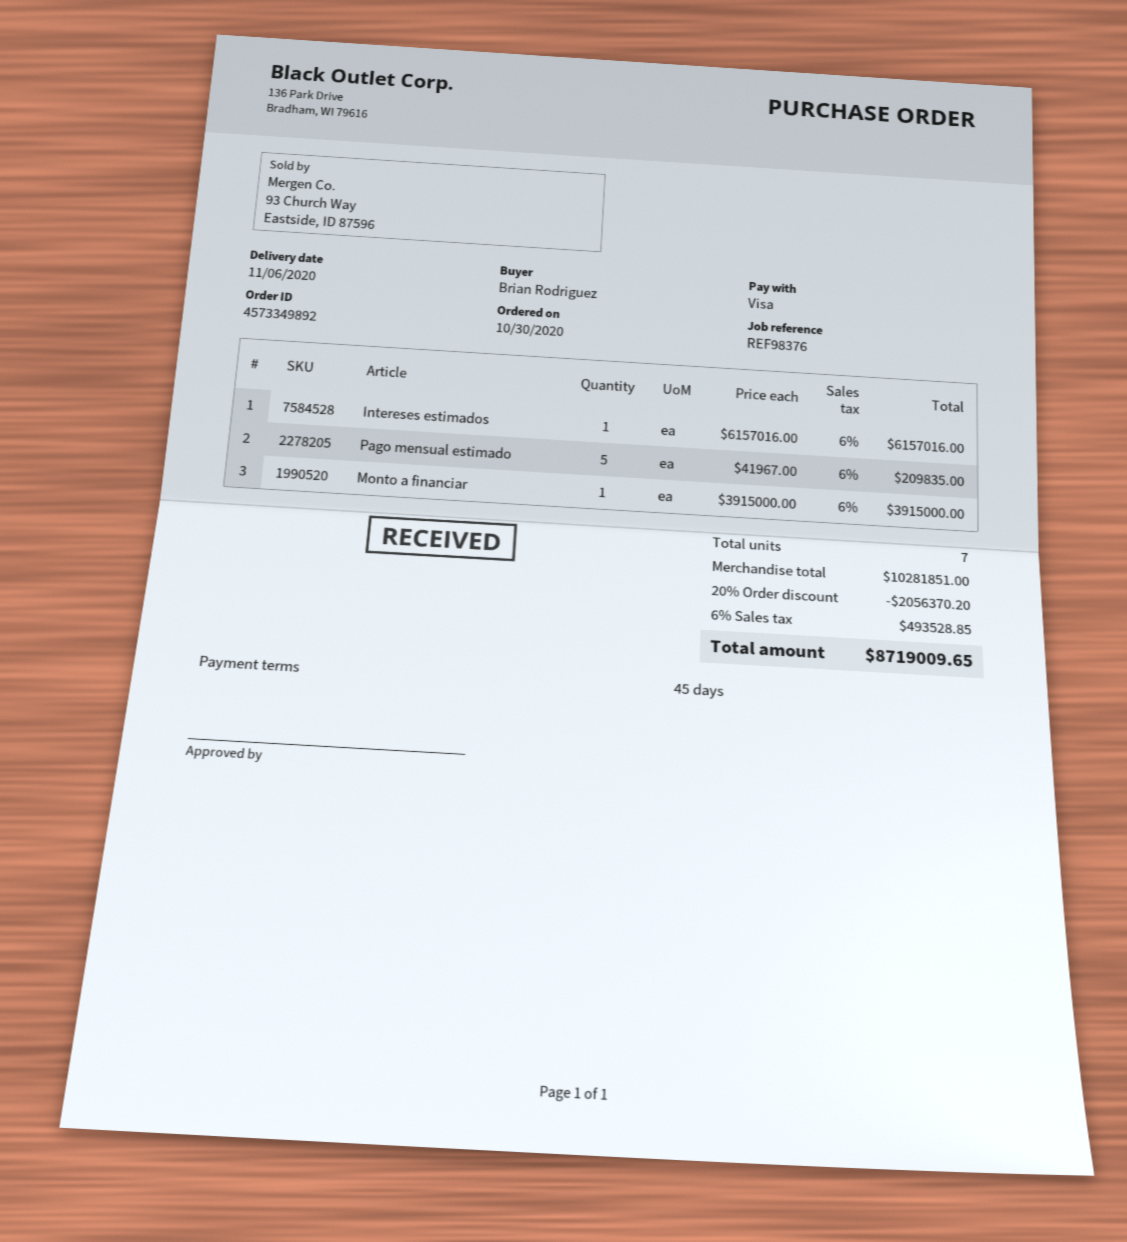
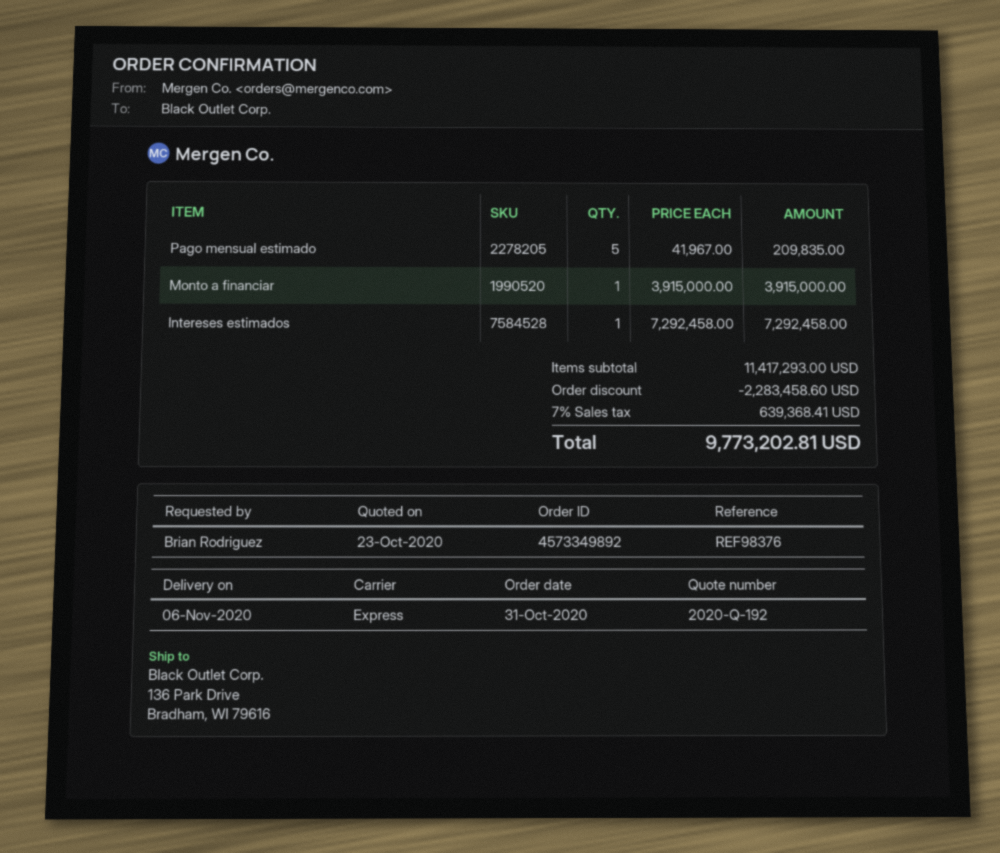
order date: 2020-10-30 -> 2020-10-31
Intereses estimados: 1 x 6157016.00 = 6157016.00 -> 1 x 7292458.00 = 7292458.00
subtotal: 10281851.00 -> 11417293.00
discount: 2056370.20 -> 2283458.60
tax: 6% = 493528.85 -> 7% = 639368.41
total: 8719009.65 -> 9773202.81

